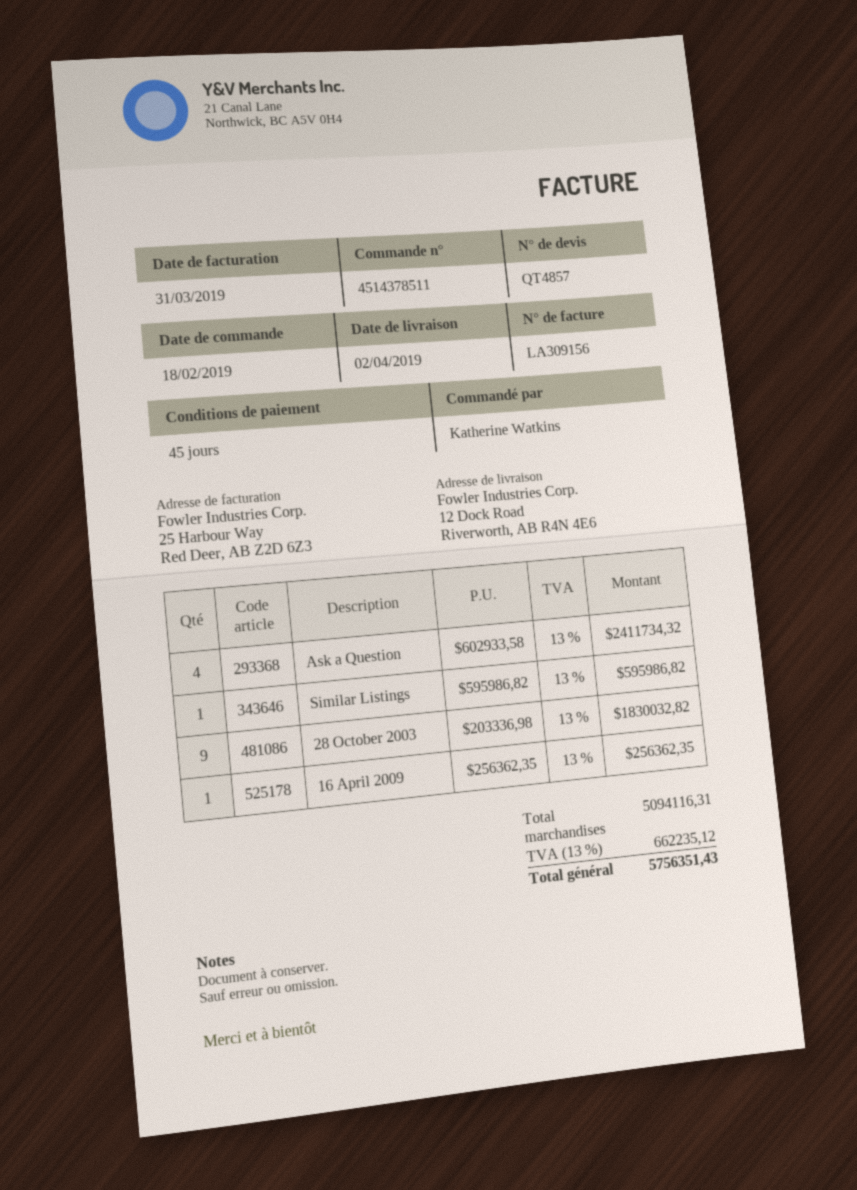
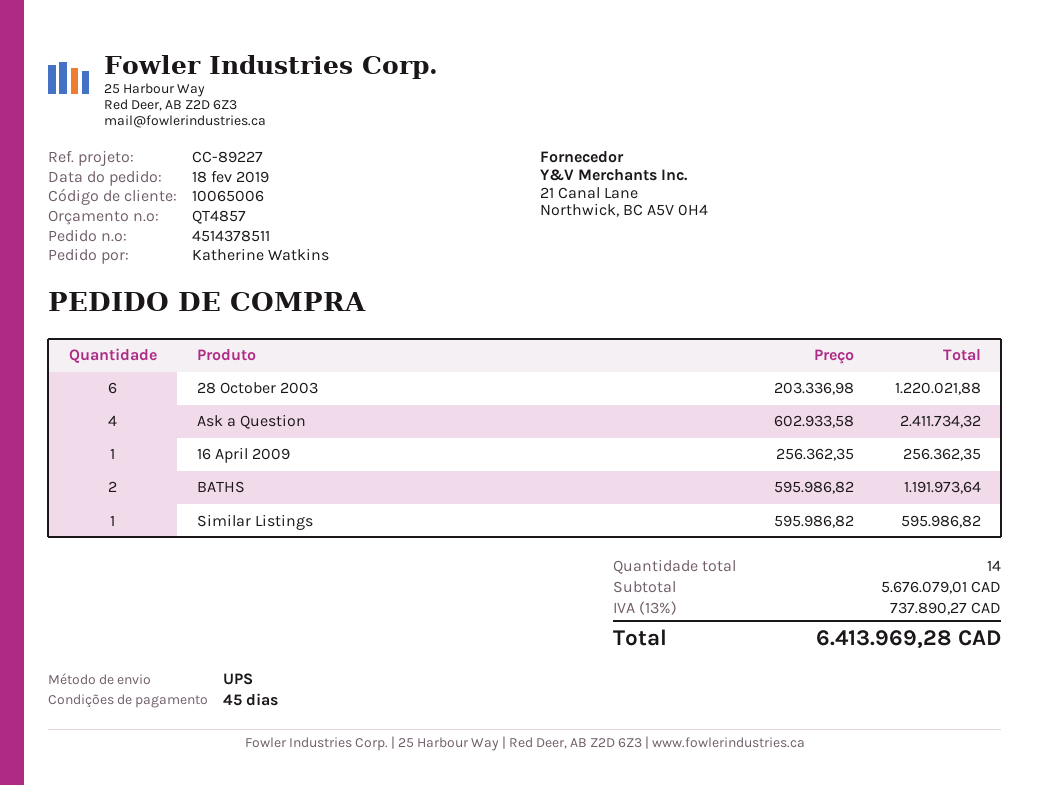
28 October 2003: 9 x 203336.98 = 1830032.82 -> 6 x 203336.98 = 1220021.88
BATHS: none -> 2 x 595986.82 = 1191973.64
subtotal: 5094116.31 -> 5676079.01
tax: 13% = 662235.12 -> 13% = 737890.27
total: 5756351.43 -> 6413969.28

